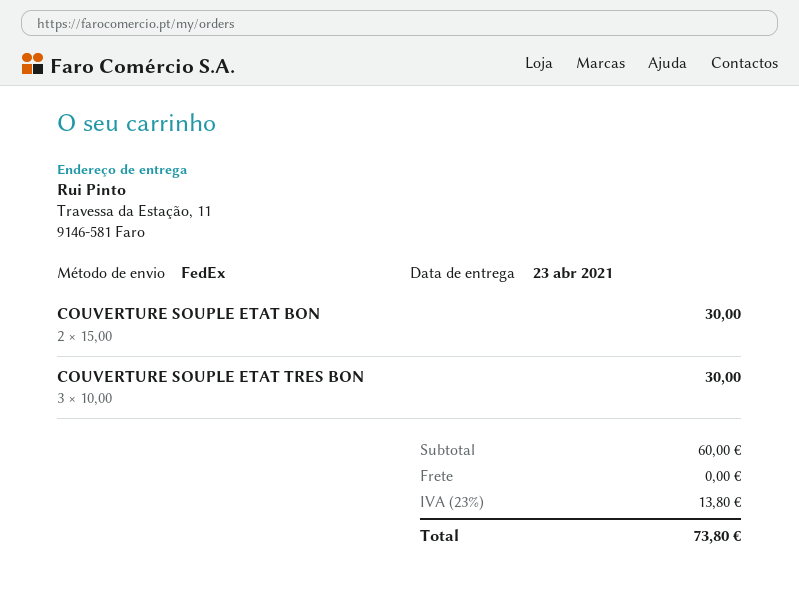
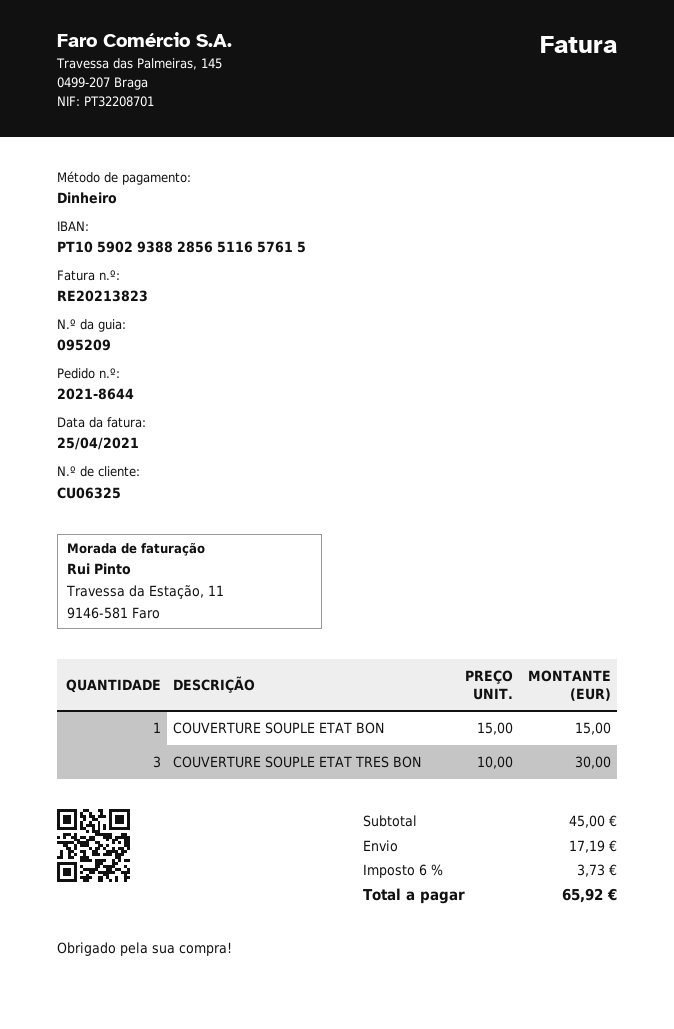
COUVERTURE SOUPLE ETAT BON: 2 x 15.00 = 30.00 -> 1 x 15.00 = 15.00
subtotal: 60.00 -> 45.00
shipping: 0.00 -> 17.19
tax: 23% = 13.80 -> 6% = 3.73
total: 73.80 -> 65.92

